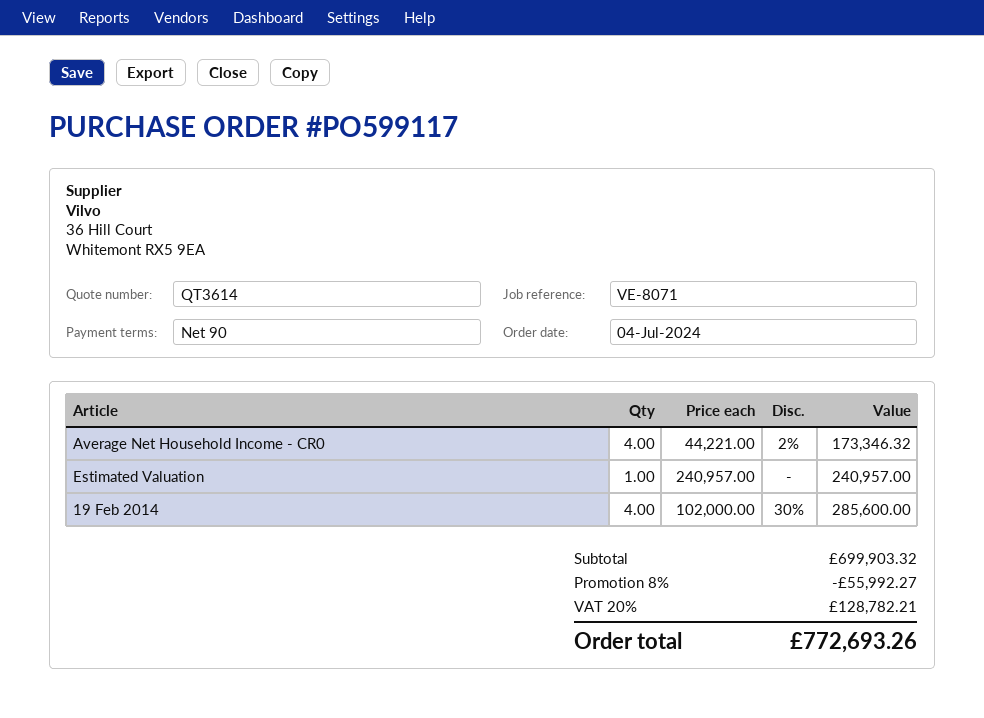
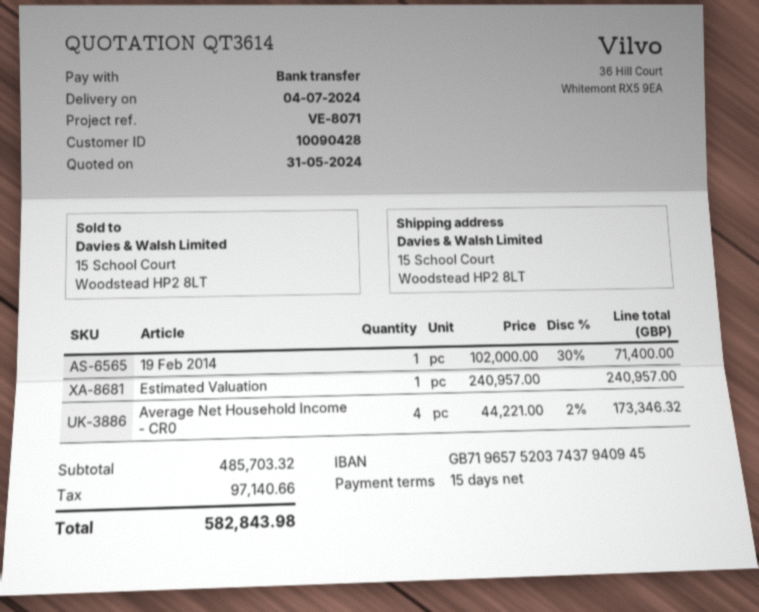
payment terms: 90 days -> 15 days
19 Feb 2014: 4 x 102000.00 - 30% = 285600.00 -> 1 x 102000.00 - 30% = 71400.00
subtotal: 699903.32 -> 485703.32
discount: 8% = 55992.27 -> none
tax: 128782.21 -> 97140.66
total: 772693.26 -> 582843.98

